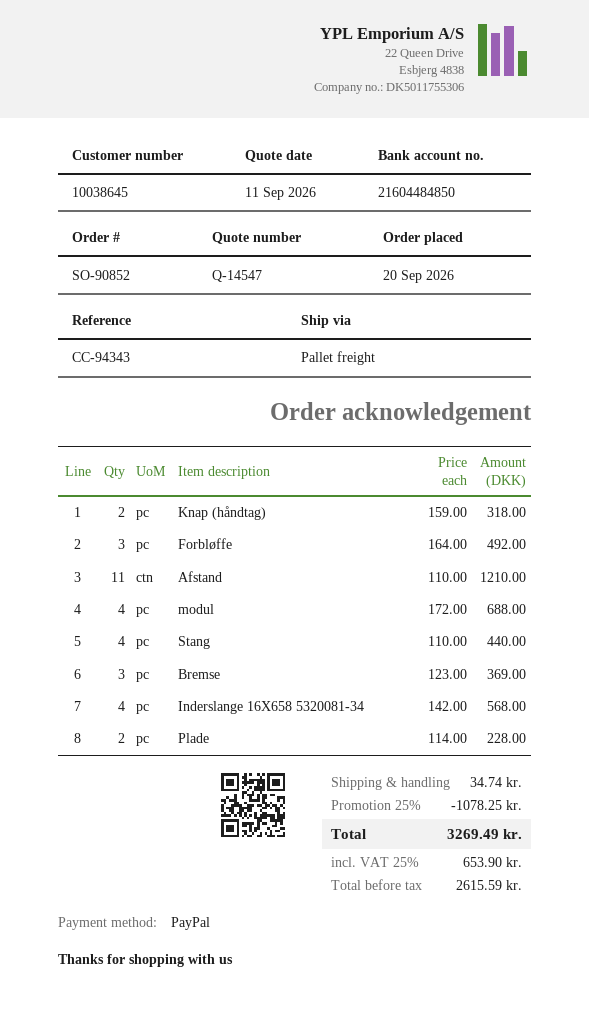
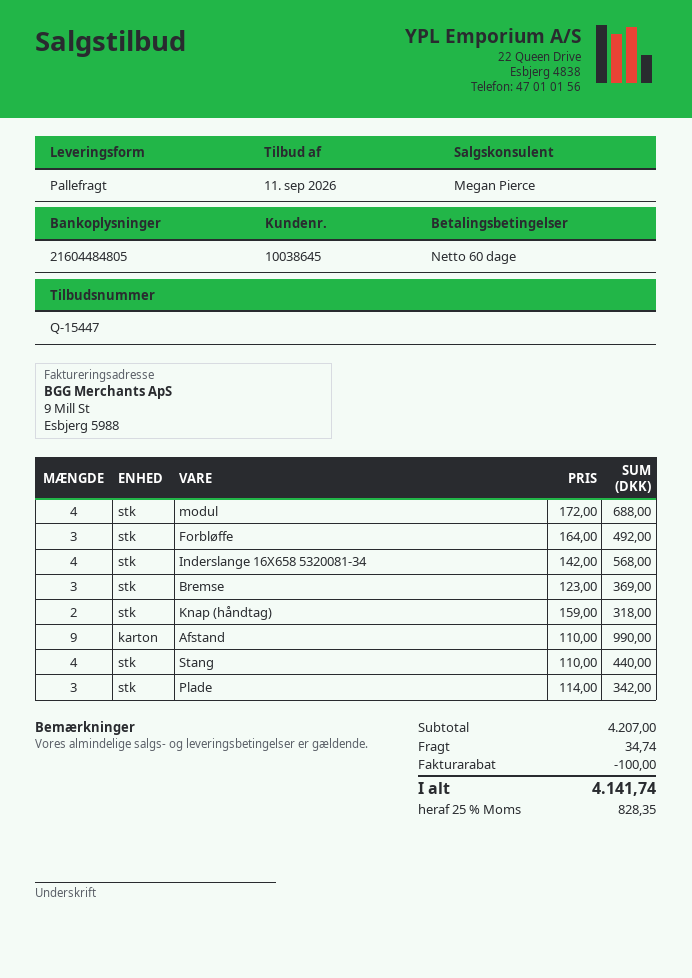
quote number: Q-14547 -> Q-15447
bank account: 21604484850 -> 21604484805
Afstand: 11 x 110.00 = 1210.00 -> 9 x 110.00 = 990.00
Plade: 2 x 114.00 = 228.00 -> 3 x 114.00 = 342.00
discount: 1078.25 -> 100.00
tax: 25% = 653.90 -> 25% = 828.35
total: 3269.49 -> 4141.74

